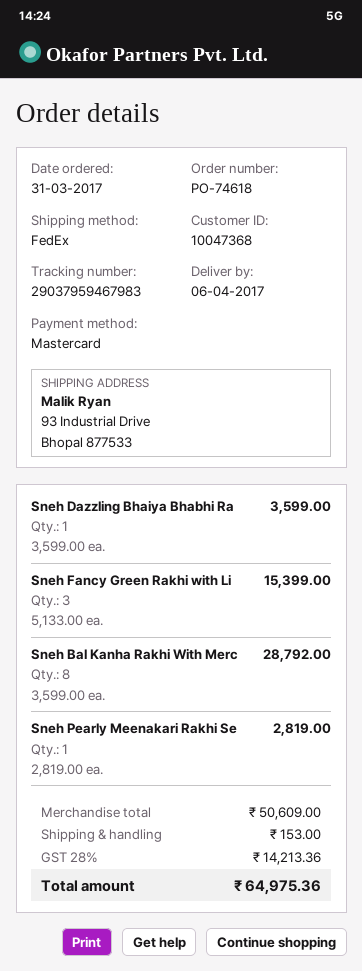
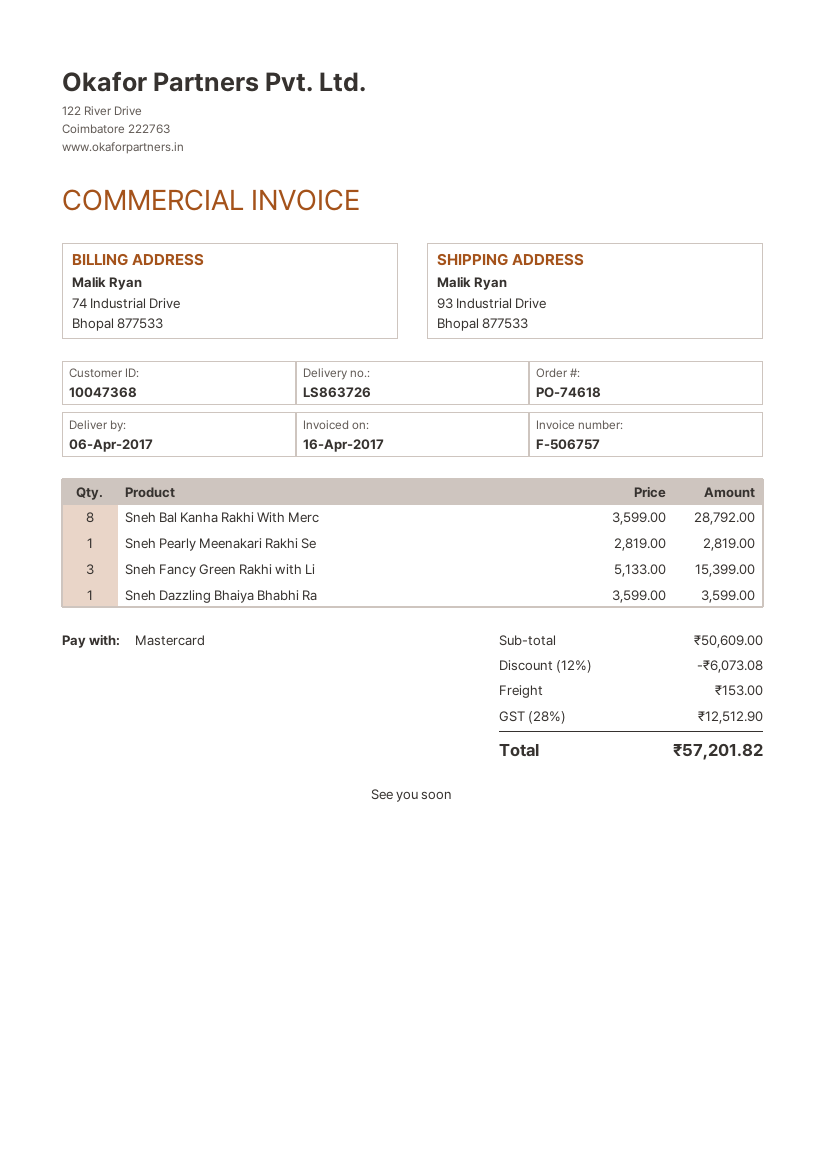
discount: none -> 12% = 6073.08
tax: 28% = 14213.36 -> 28% = 12512.90
total: 64975.36 -> 57201.82

